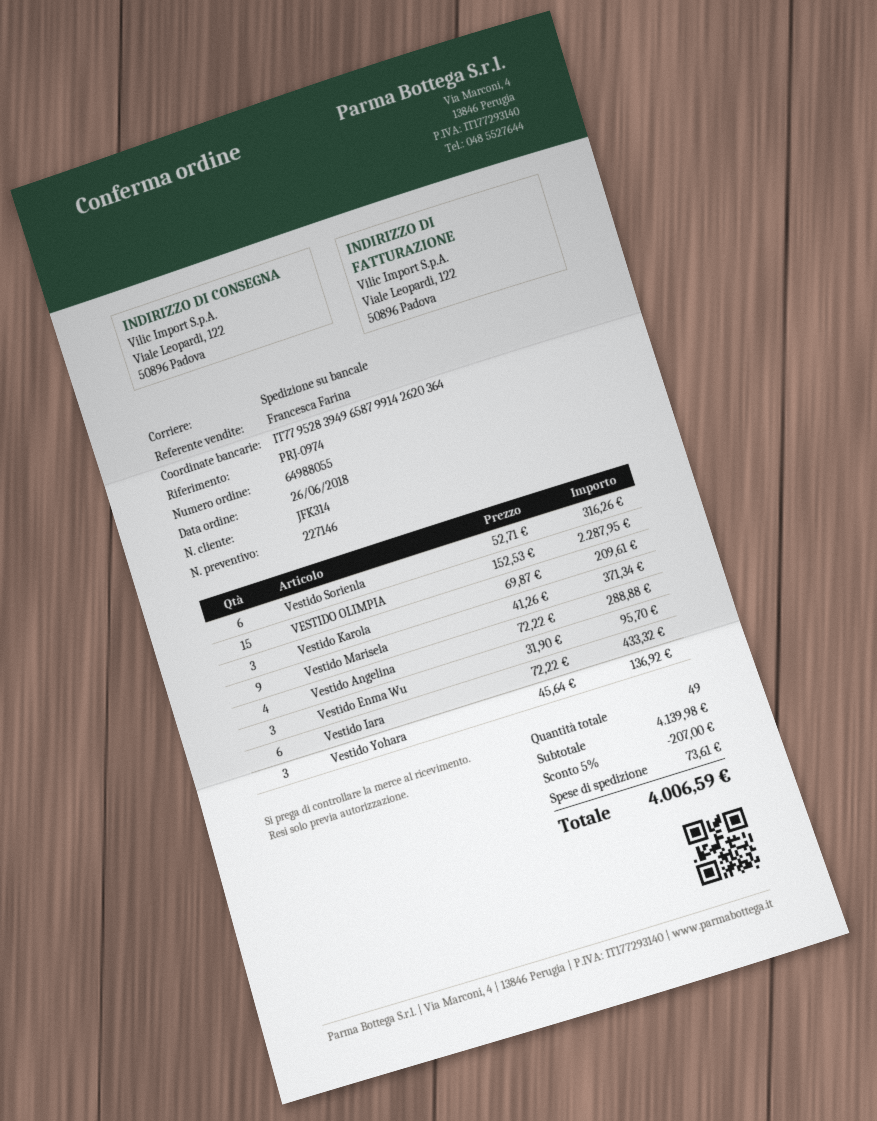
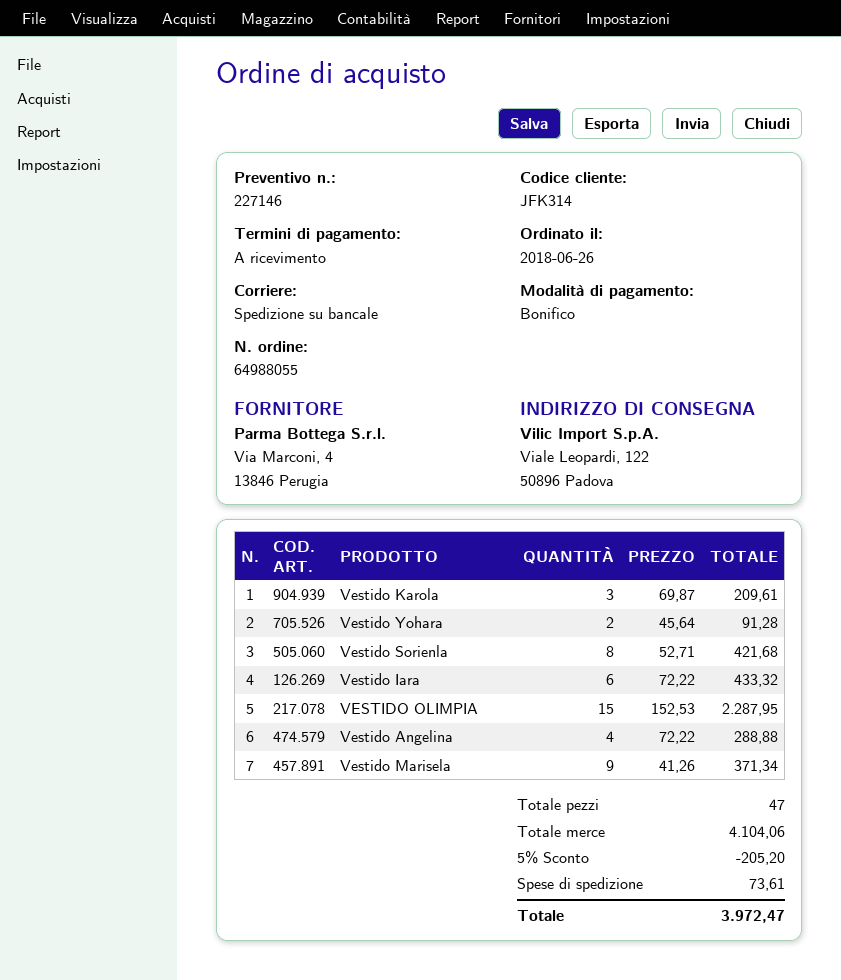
Vestido Sorienla: 6 x 52.71 = 316.26 -> 8 x 52.71 = 421.68
Vestido Enma Wu: 3 x 31.90 = 95.70 -> none
Vestido Yohara: 3 x 45.64 = 136.92 -> 2 x 45.64 = 91.28
total quantity: 49 -> 47
subtotal: 4139.98 -> 4104.06
discount: 5% = 207.00 -> 5% = 205.20
total: 4006.59 -> 3972.47

